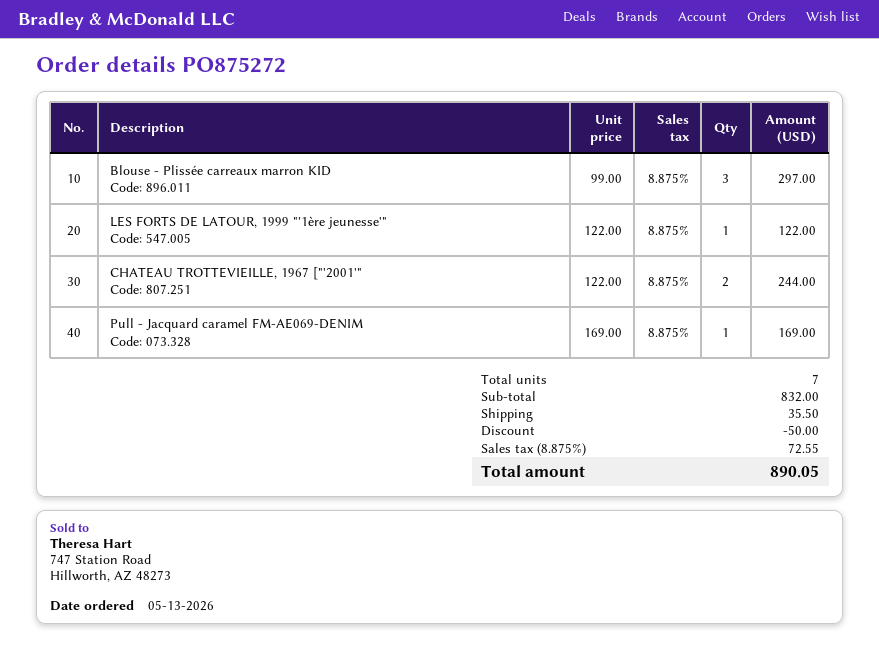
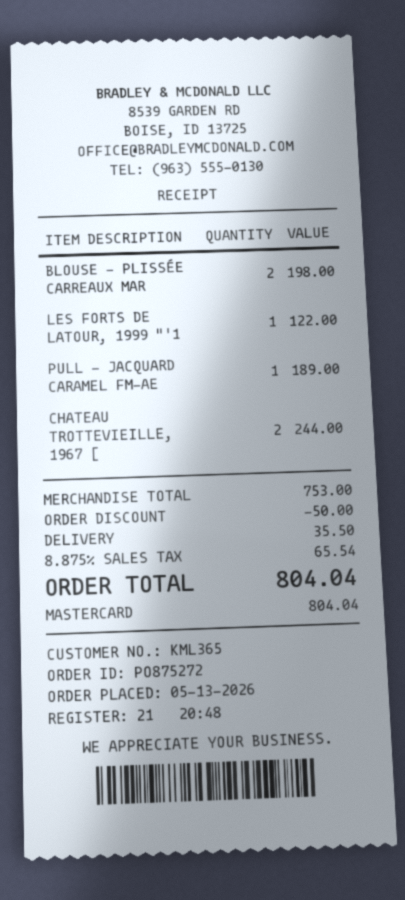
Blouse - Plissée carreaux marron KID: 3 for 297.00 -> 2 for 198.00
Pull - Jacquard caramel FM-AE069-DENIM: 1 for 169.00 -> 1 for 189.00
subtotal: 832.00 -> 753.00
tax: 8.875% = 72.55 -> 8.875% = 65.54
total: 890.05 -> 804.04

